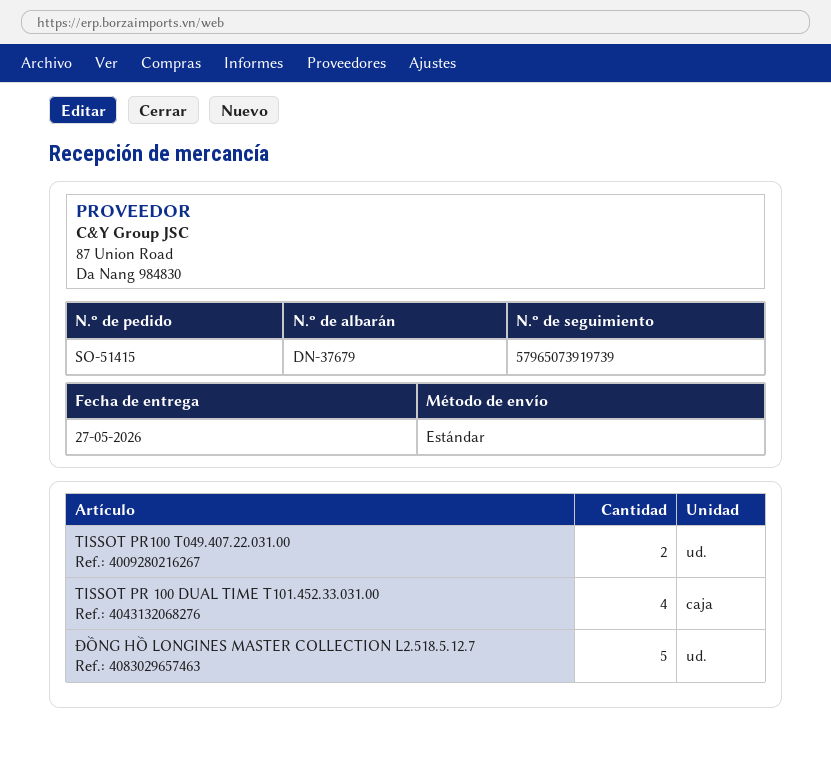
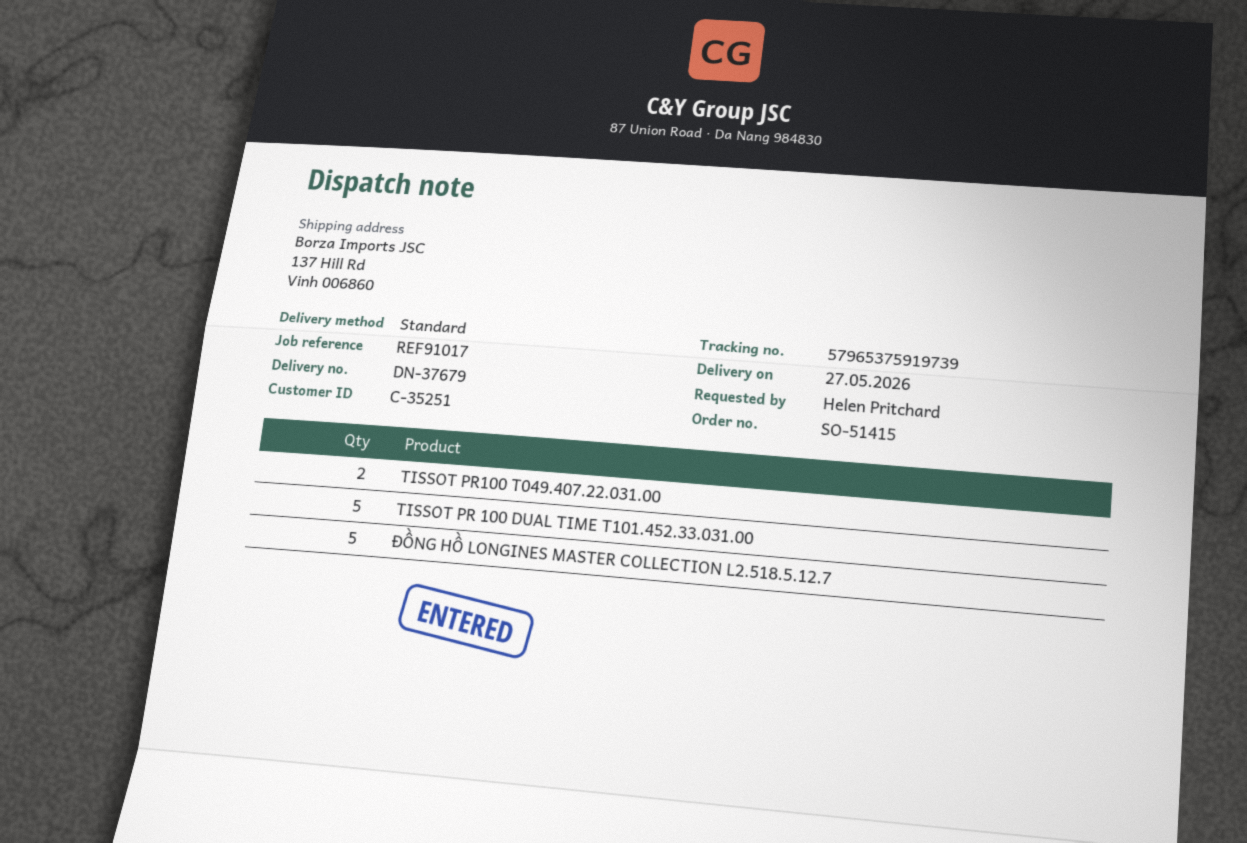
tracking number: 57965073919739 -> 57965375919739
TISSOT PR 100 DUAL TIME T101.452.33.031.00: 4 -> 5

